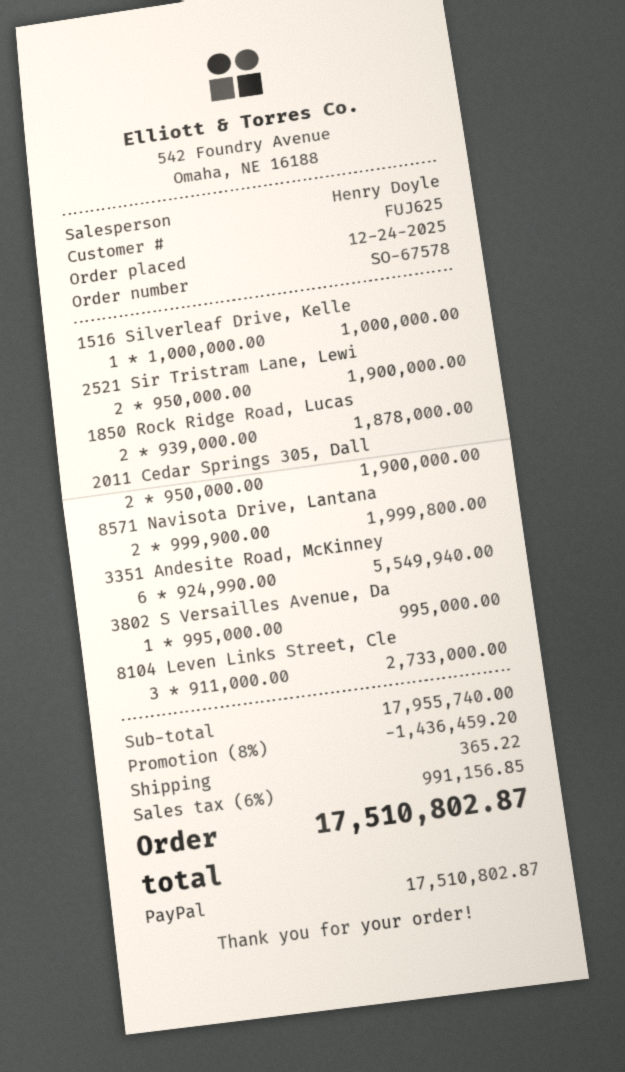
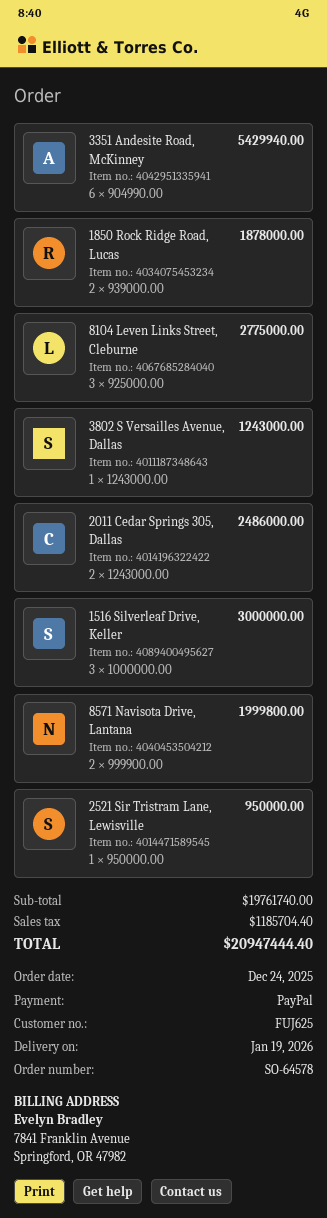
order number: SO-67578 -> SO-64578
1516 Silverleaf Drive, Kelle: 1 x 1000000.00 = 1000000.00 -> 3 x 1000000.00 = 3000000.00
2521 Sir Tristram Lane, Lewi: 2 x 950000.00 = 1900000.00 -> 1 x 950000.00 = 950000.00
2011 Cedar Springs 305, Dall: 2 x 950000.00 = 1900000.00 -> 2 x 1243000.00 = 2486000.00
3351 Andesite Road, McKinney: 6 x 924990.00 = 5549940.00 -> 6 x 904990.00 = 5429940.00
3802 S Versailles Avenue, Da: 1 x 995000.00 = 995000.00 -> 1 x 1243000.00 = 1243000.00
8104 Leven Links Street, Cle: 3 x 911000.00 = 2733000.00 -> 3 x 925000.00 = 2775000.00
subtotal: 17955740.00 -> 19761740.00
discount: 8% = 1436459.20 -> none
shipping: 365.22 -> none
tax: 991156.85 -> 1185704.40
total: 17510802.87 -> 20947444.40

